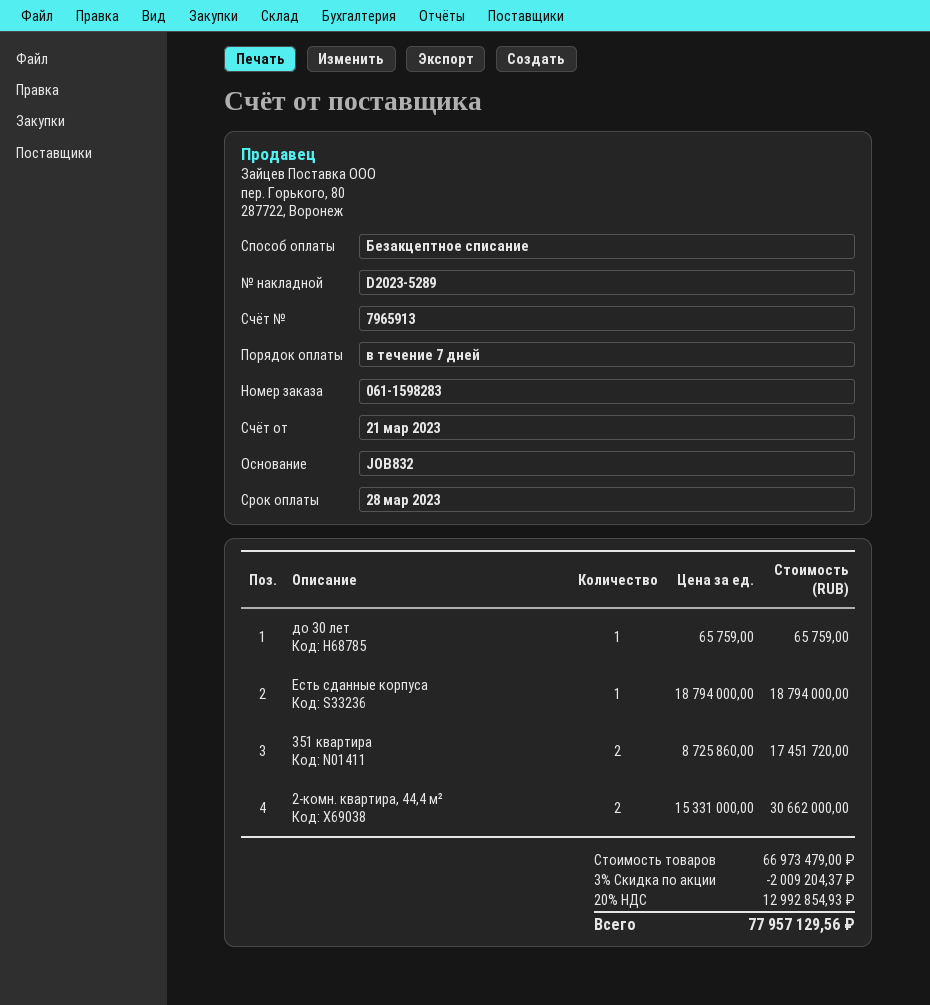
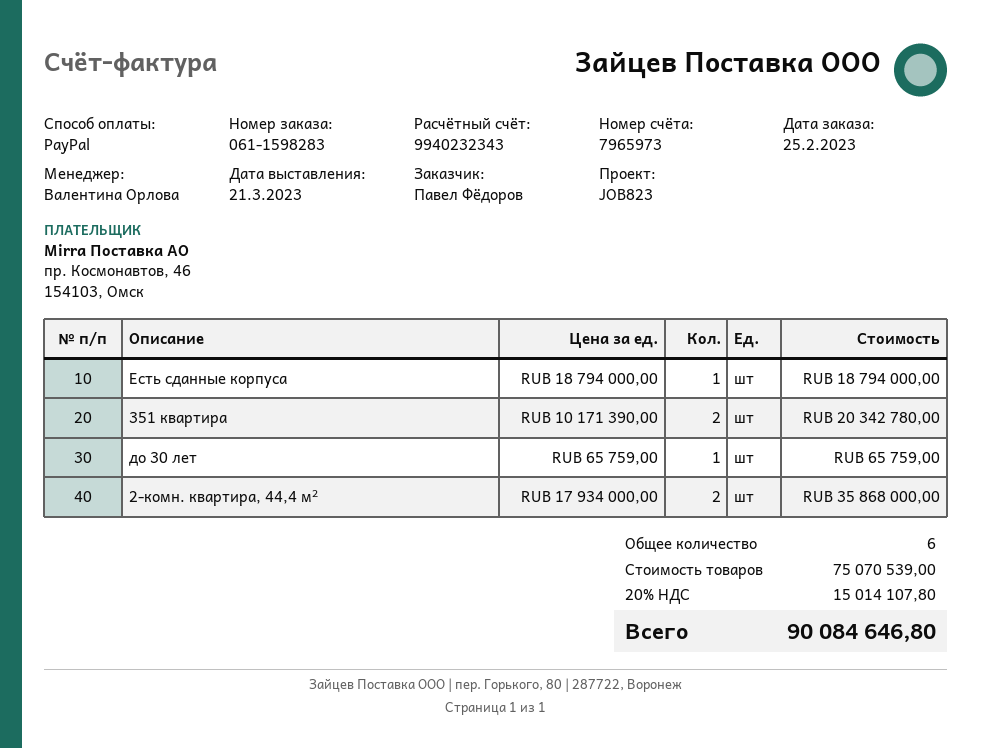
invoice number: 7965913 -> 7965973
reference: JOB832 -> JOB823
payment method: direct debit -> PayPal
351 квартира: 2 x 8725860.00 = 17451720.00 -> 2 x 10171390.00 = 20342780.00
2-комн. квартира, 44,4 м²: 2 x 15331000.00 = 30662000.00 -> 2 x 17934000.00 = 35868000.00
subtotal: 66973479.00 -> 75070539.00
discount: 3% = 2009204.37 -> none
tax: 20% = 12992854.93 -> 20% = 15014107.80
total: 77957129.56 -> 90084646.80

